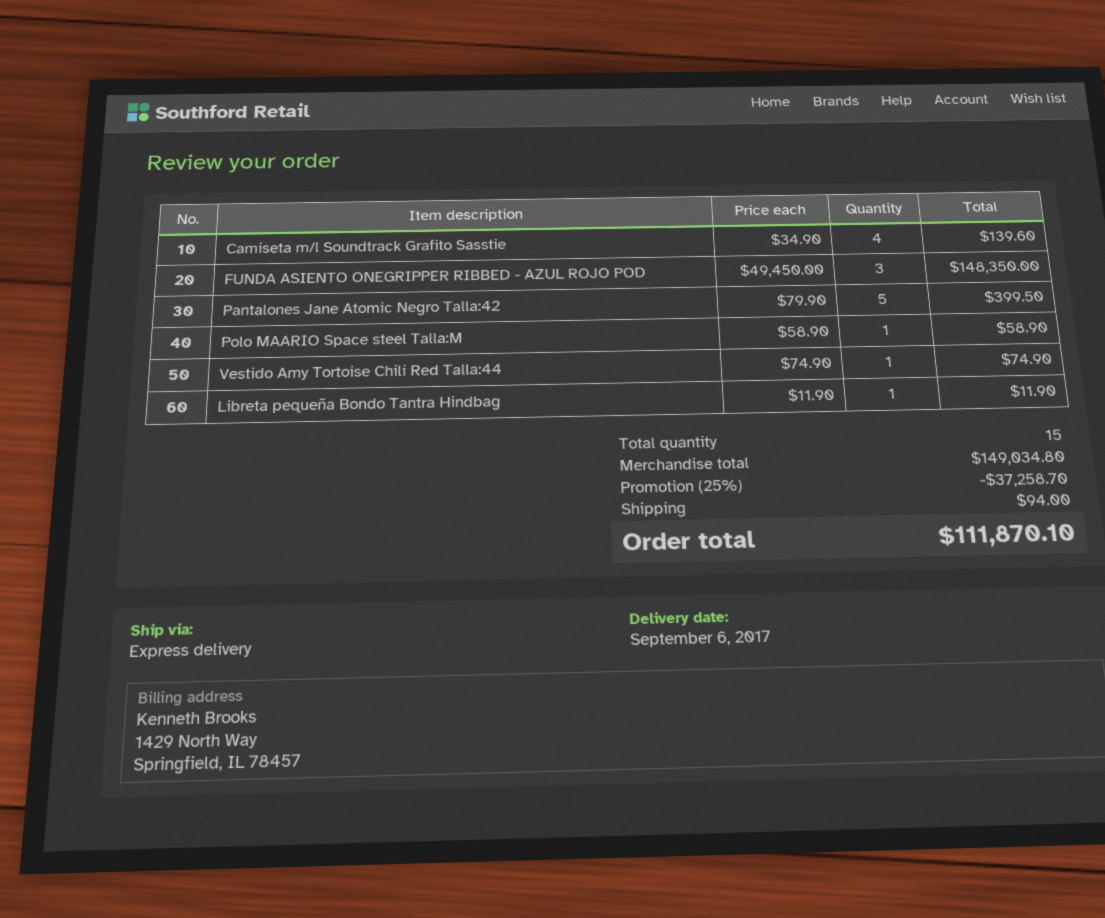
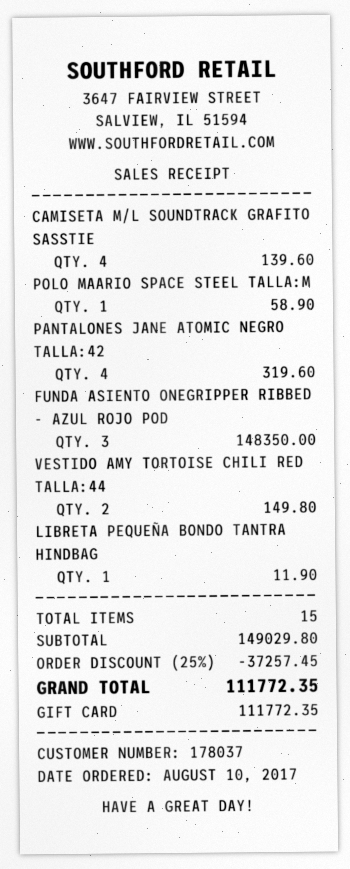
Pantalones Jane Atomic Negro Talla:42: 5 for 399.50 -> 4 for 319.60
Vestido Amy Tortoise Chili Red Talla:44: 1 for 74.90 -> 2 for 149.80
subtotal: 149034.80 -> 149029.80
discount: 25% = 37258.70 -> 25% = 37257.45
shipping: 94.00 -> none
total: 111870.10 -> 111772.35

